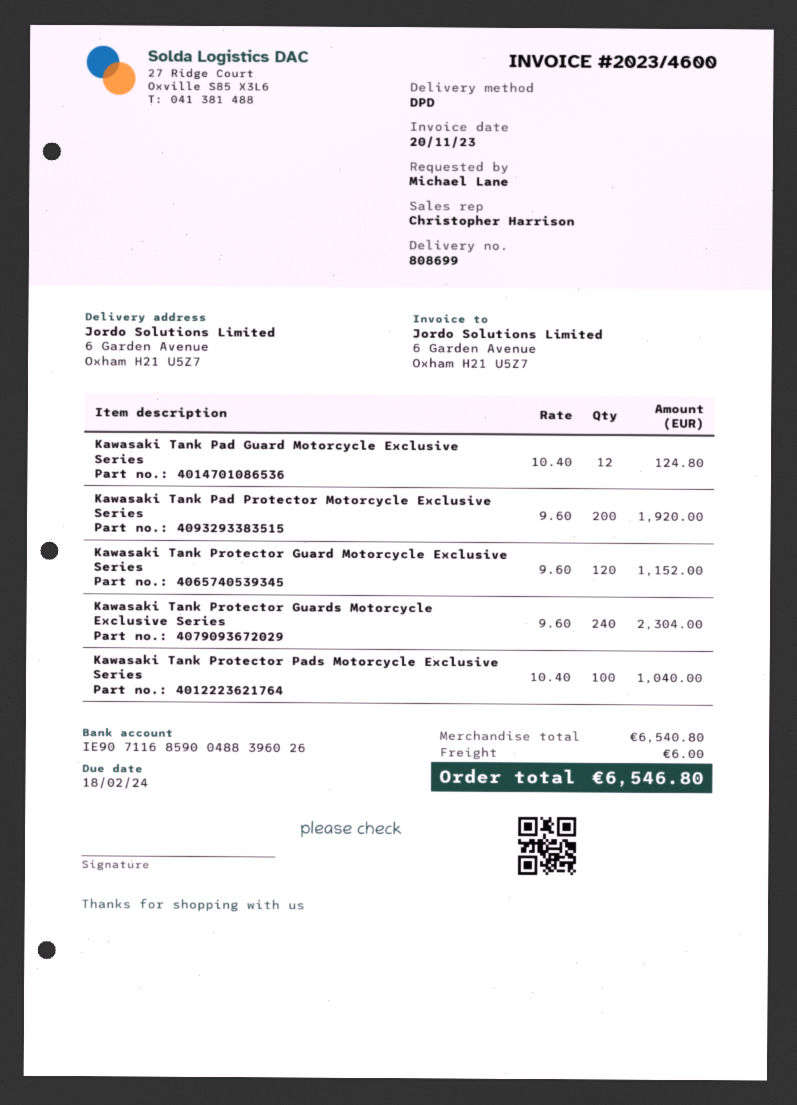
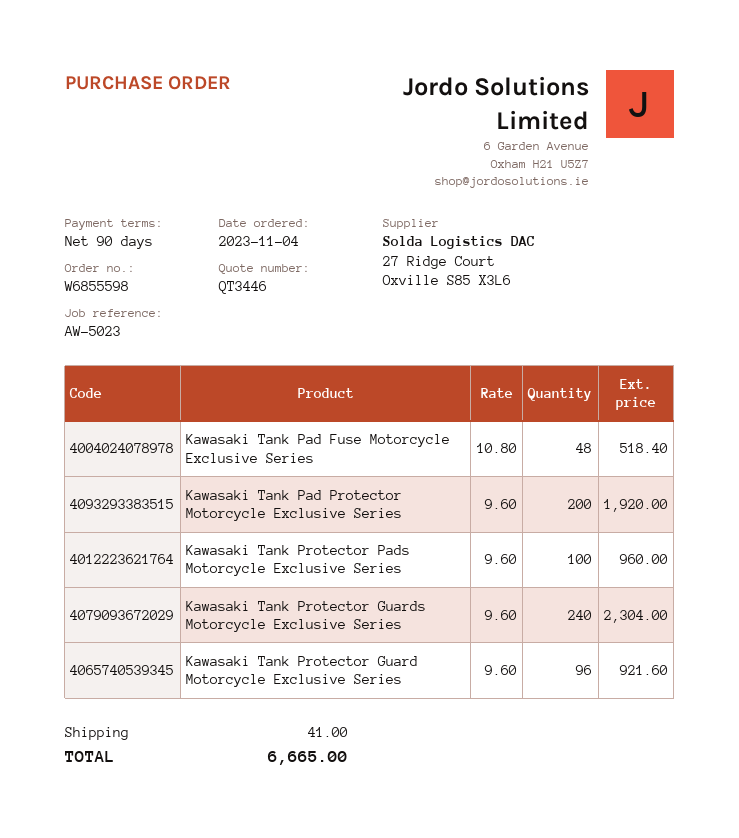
Kawasaki Tank Pad Guard Motorcycle Exclusive Series: 12 x 10.40 = 124.80 -> none
Kawasaki Tank Protector Guard Motorcycle Exclusive Series: 120 x 9.60 = 1152.00 -> 96 x 9.60 = 921.60
Kawasaki Tank Protector Pads Motorcycle Exclusive Series: 100 x 10.40 = 1040.00 -> 100 x 9.60 = 960.00
Kawasaki Tank Pad Fuse Motorcycle Exclusive Series: none -> 48 x 10.80 = 518.40
shipping: 6.00 -> 41.00
total: 6546.80 -> 6665.00

